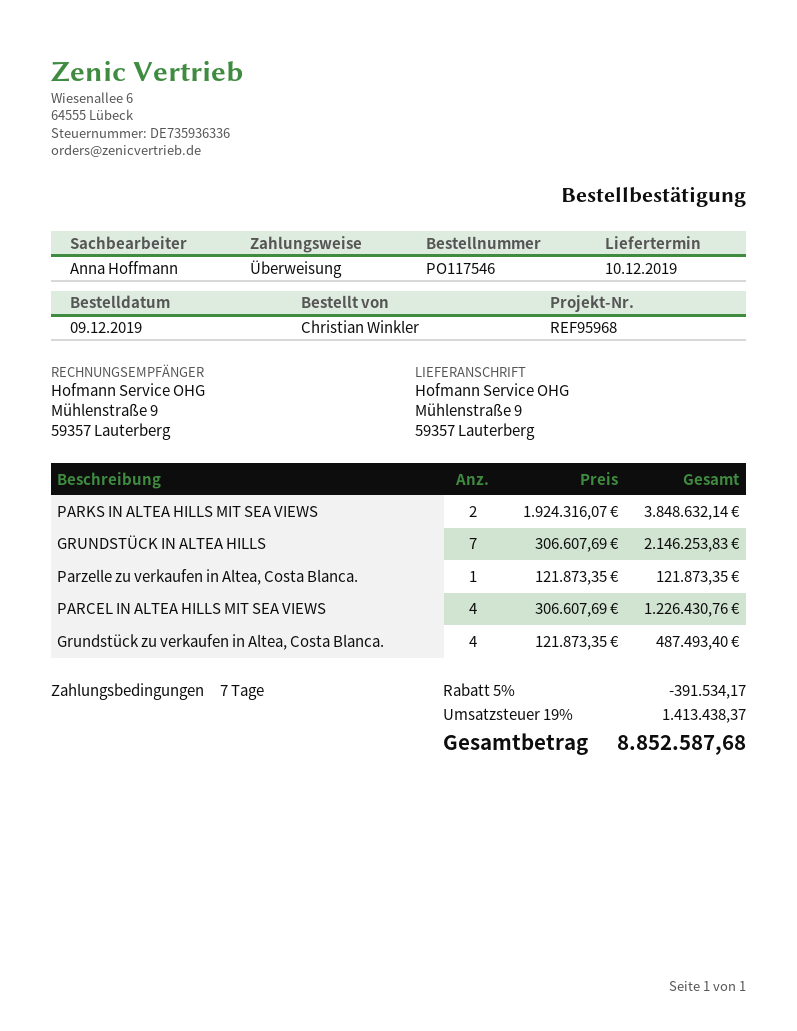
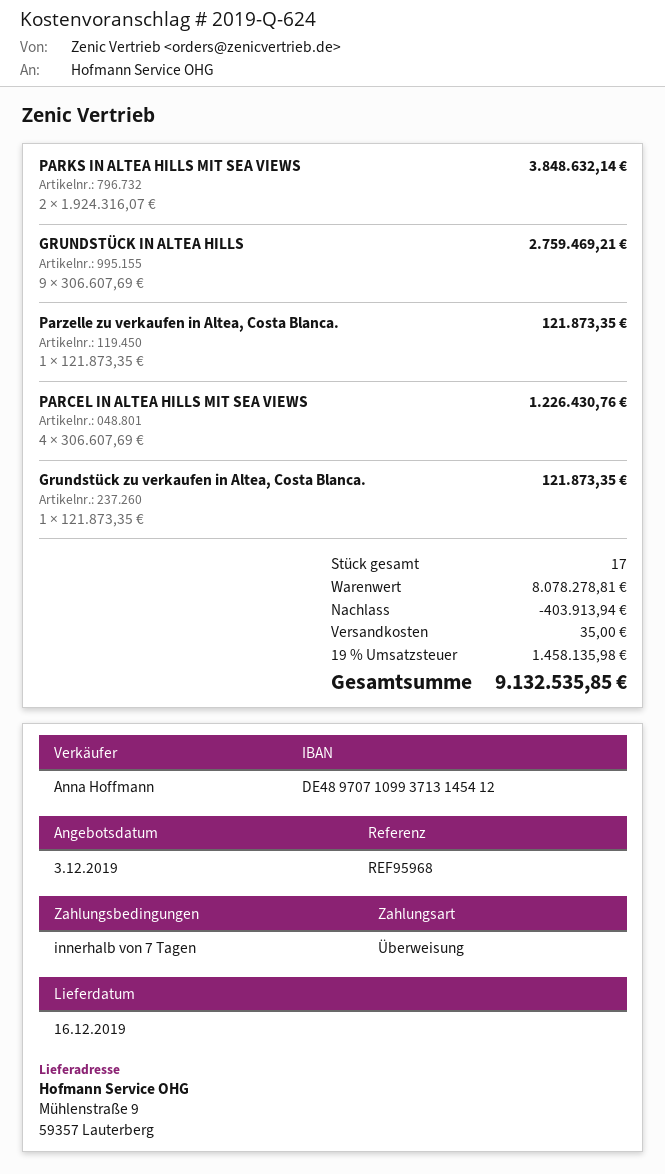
delivery date: 2019-12-10 -> 2019-12-16
GRUNDSTÜCK IN ALTEA HILLS: 7 x 306607.69 = 2146253.83 -> 9 x 306607.69 = 2759469.21
Grundstück zu verkaufen in Altea, Costa Blanca.: 4 x 121873.35 = 487493.40 -> 1 x 121873.35 = 121873.35
discount: 391534.17 -> 403913.94
shipping: none -> 35.00
tax: 19% = 1413438.37 -> 19% = 1458135.98
total: 8852587.68 -> 9132535.85

